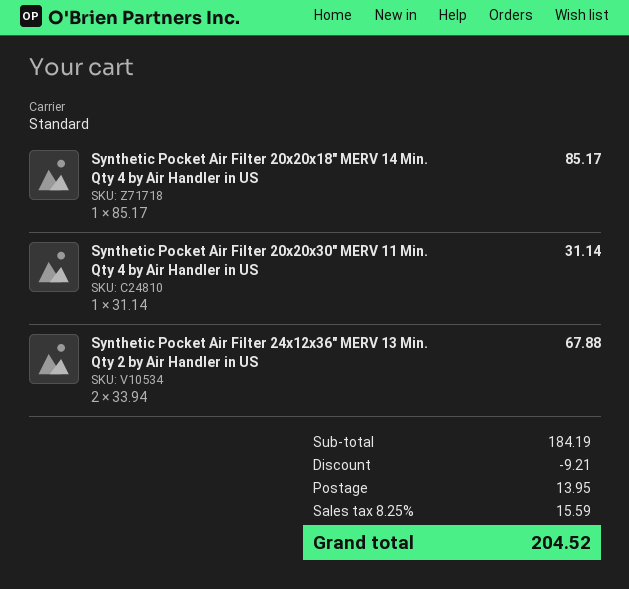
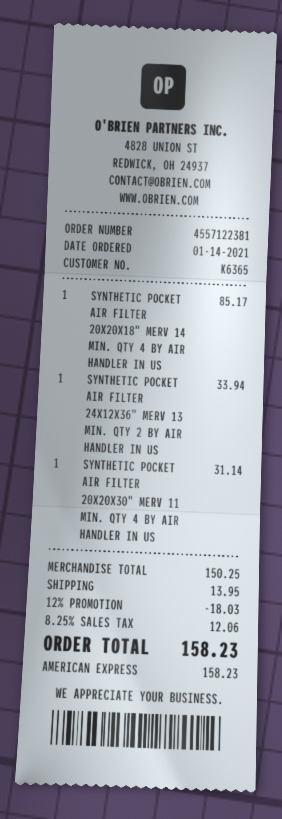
Synthetic Pocket Air Filter 24x12x36" MERV 13 Min. Qty 2 by Air Handler in US: 2 x 33.94 = 67.88 -> 1 x 33.94 = 33.94
subtotal: 184.19 -> 150.25
discount: 9.21 -> 18.03
tax: 8.25% = 15.59 -> 8.25% = 12.06
total: 204.52 -> 158.23

